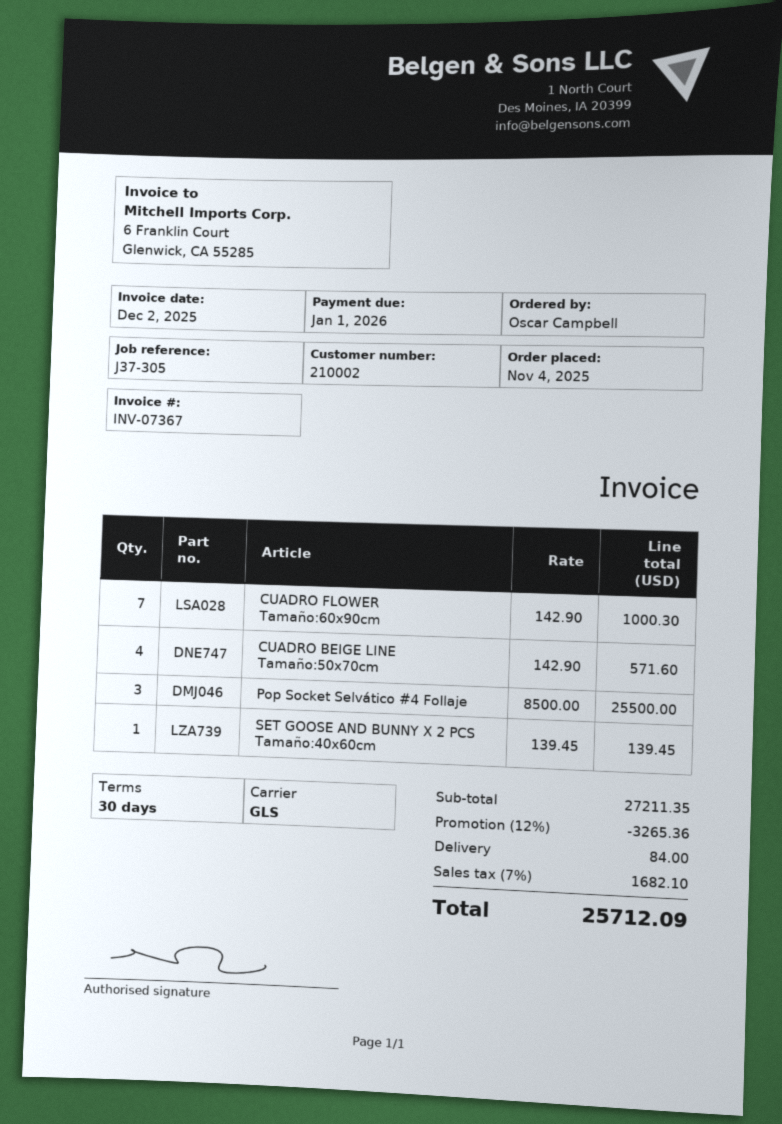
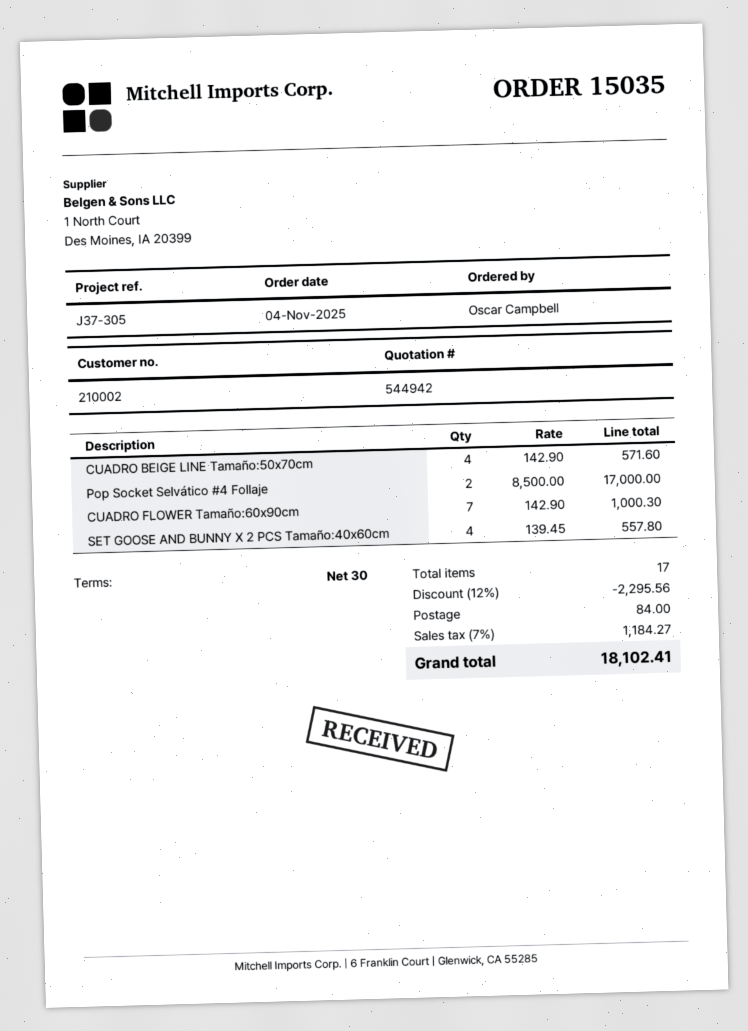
Pop Socket Selvático #4 Follaje: 3 x 8500.00 = 25500.00 -> 2 x 8500.00 = 17000.00
SET GOOSE AND BUNNY X 2 PCS Tamaño:40x60cm: 1 x 139.45 = 139.45 -> 4 x 139.45 = 557.80
discount: 12% = 3265.36 -> 12% = 2295.56
tax: 7% = 1682.10 -> 7% = 1184.27
total: 25712.09 -> 18102.41

